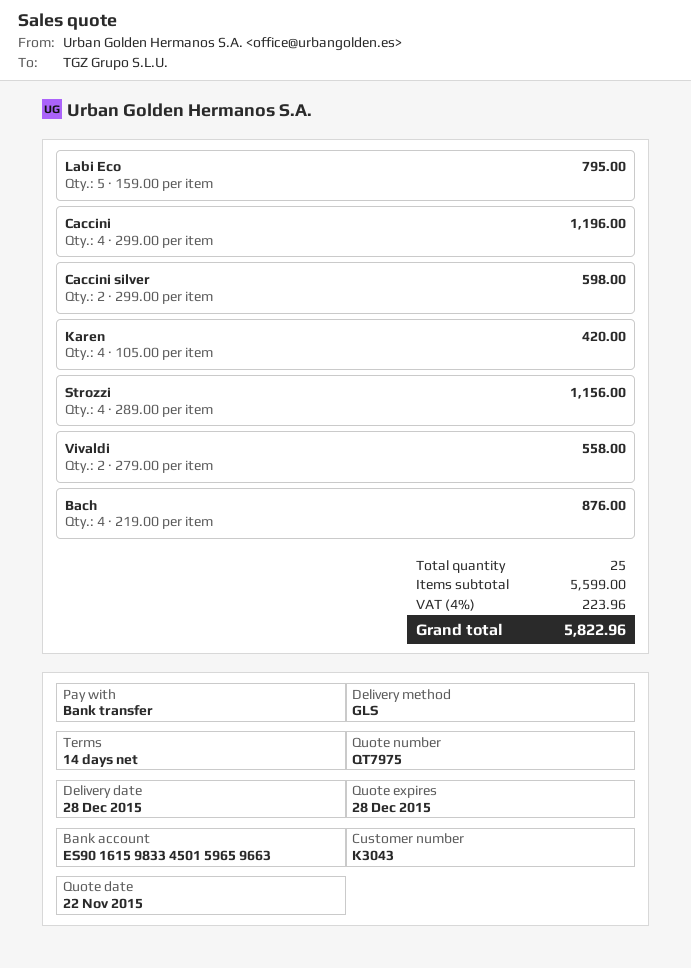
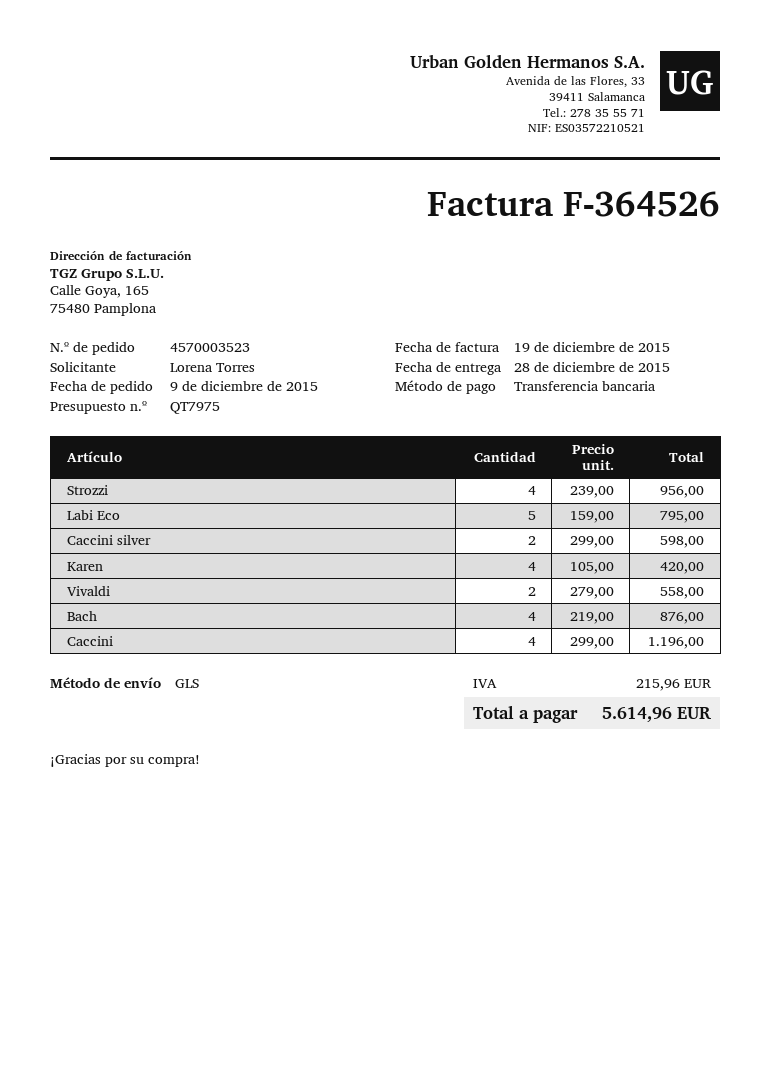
Strozzi: 4 x 289.00 = 1156.00 -> 4 x 239.00 = 956.00
tax: 223.96 -> 215.96
total: 5822.96 -> 5614.96

